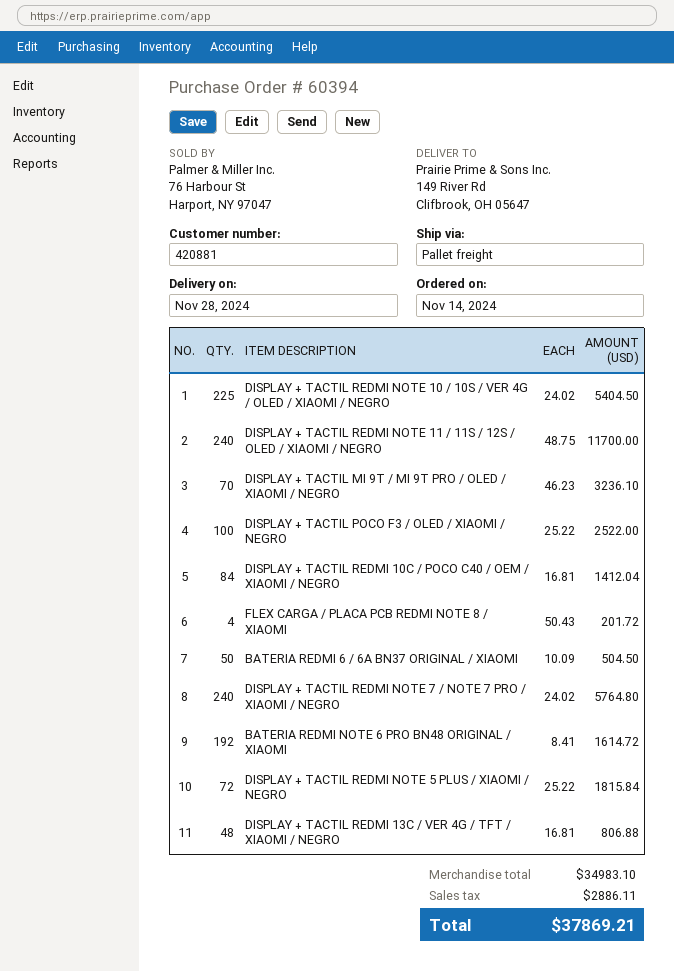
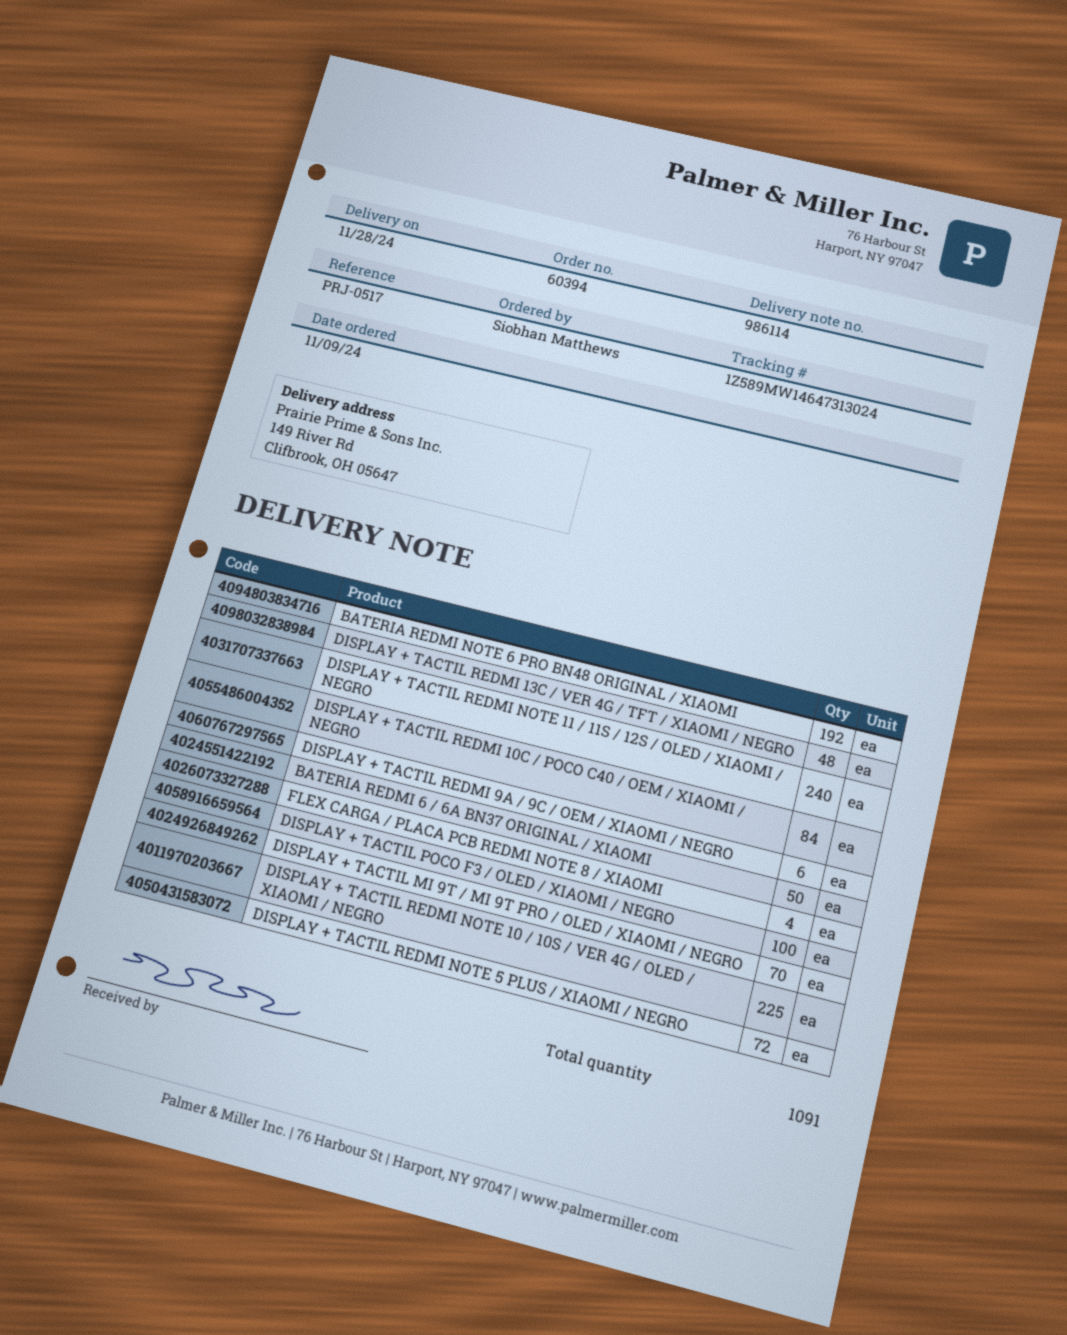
order date: 2024-11-14 -> 2024-11-09
DISPLAY + TACTIL REDMI NOTE 7 / NOTE 7 PRO / XIAOMI / NEGRO: 240 -> none
DISPLAY + TACTIL REDMI 9A / 9C / OEM / XIAOMI / NEGRO: none -> 6

